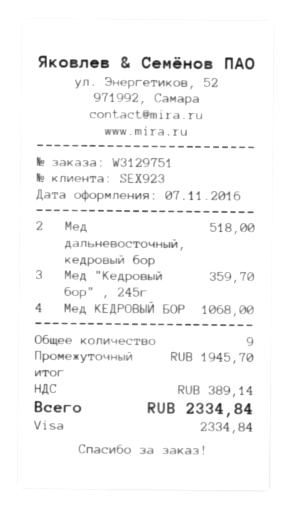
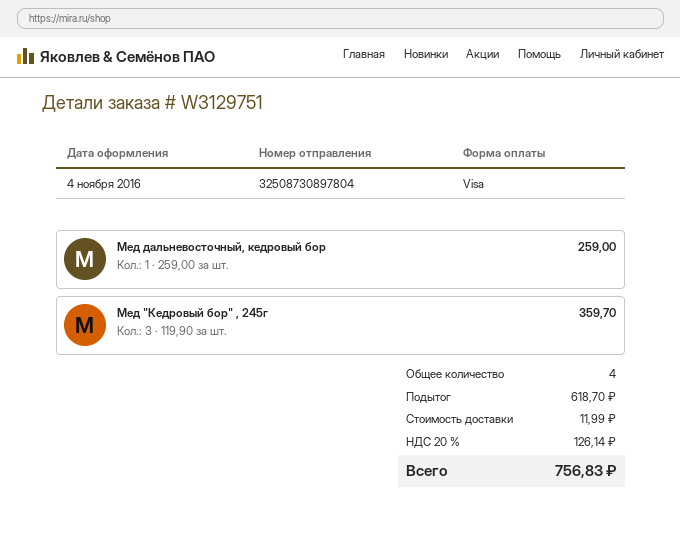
order date: 2016-11-07 -> 2016-11-04
Мед дальневосточный, кедровый бор: 2 for 518.00 -> 1 for 259.00
Мед КЕДРОВЫЙ БОР: 4 for 1068.00 -> none
total quantity: 9 -> 4
subtotal: 1945.70 -> 618.70
shipping: none -> 11.99
tax: 389.14 -> 126.14
total: 2334.84 -> 756.83

